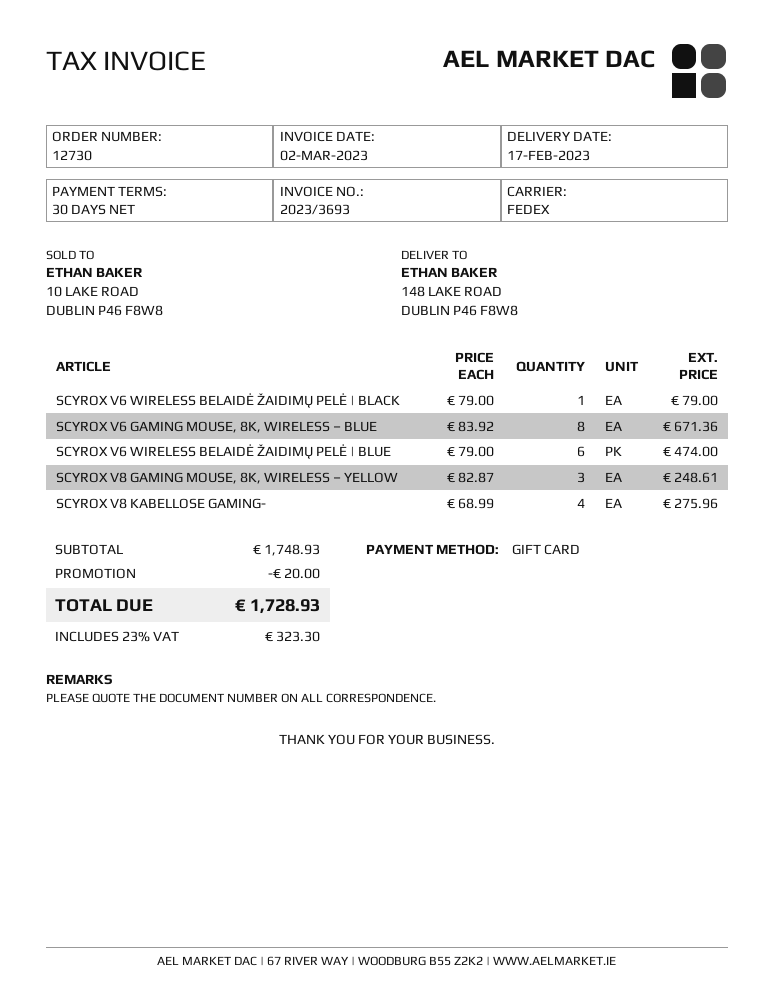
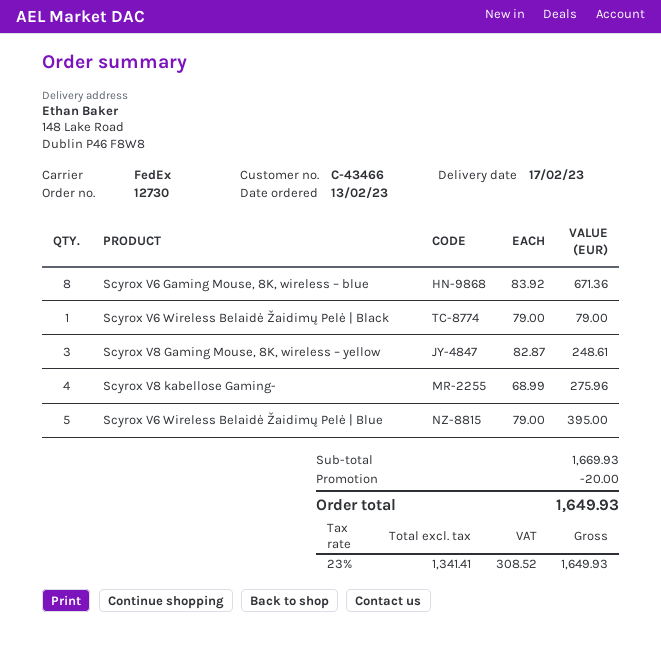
SCYROX V6 WIRELESS BELAIDĖ ŽAIDIMŲ PELĖ | BLUE: 6 x 79.00 = 474.00 -> 5 x 79.00 = 395.00
subtotal: 1748.93 -> 1669.93
tax: 23% = 323.30 -> 23% = 308.52
total: 1728.93 -> 1649.93

